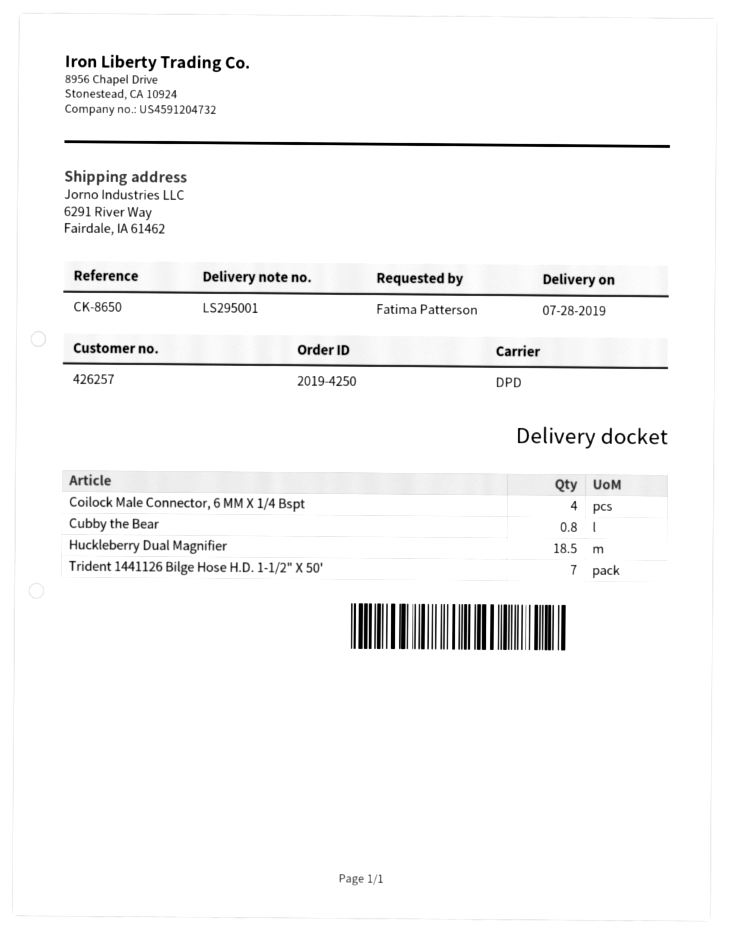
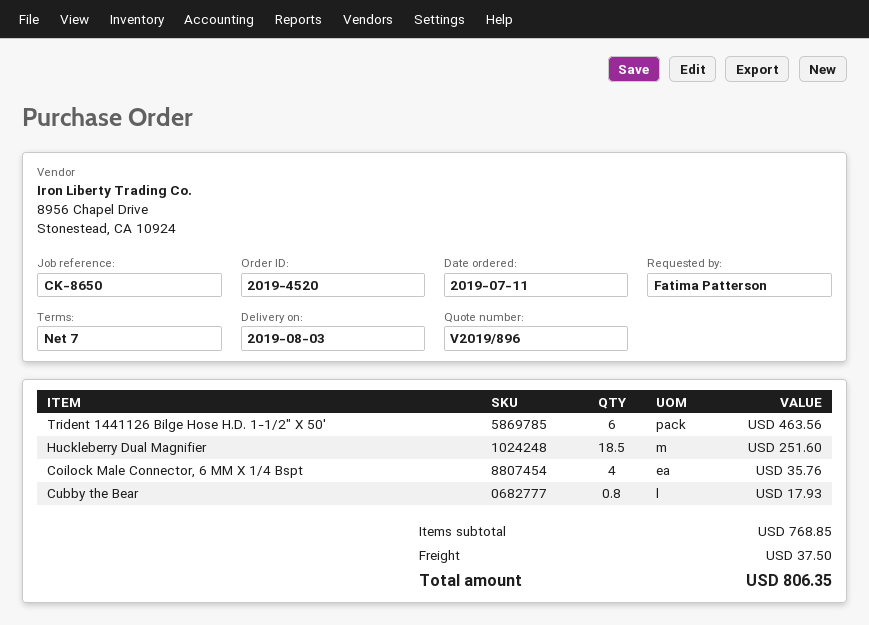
order number: 2019-4250 -> 2019-4520
delivery date: 2019-07-28 -> 2019-08-03
Trident 1441126 Bilge Hose H.D. 1-1/2" X 50': 7 -> 6

